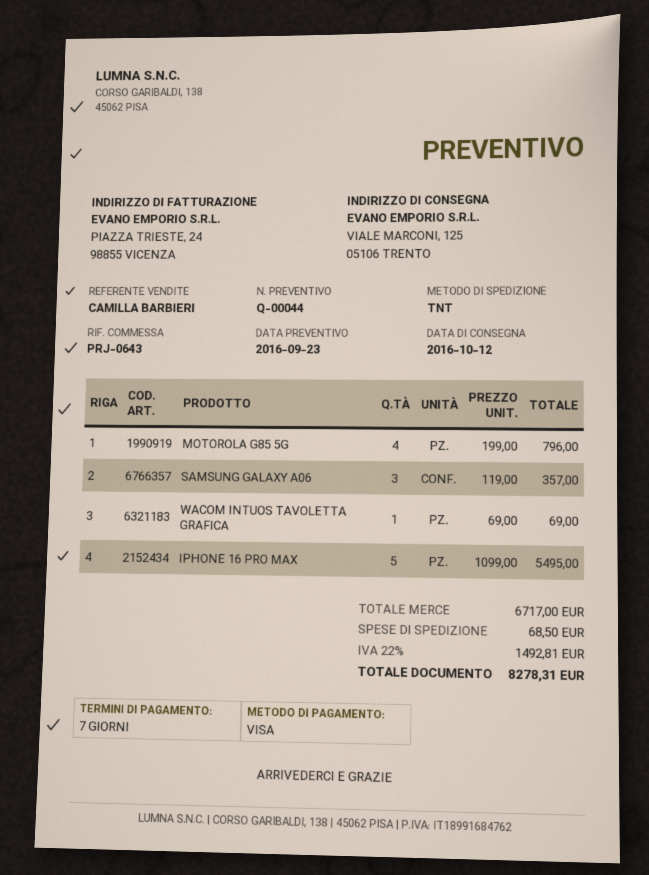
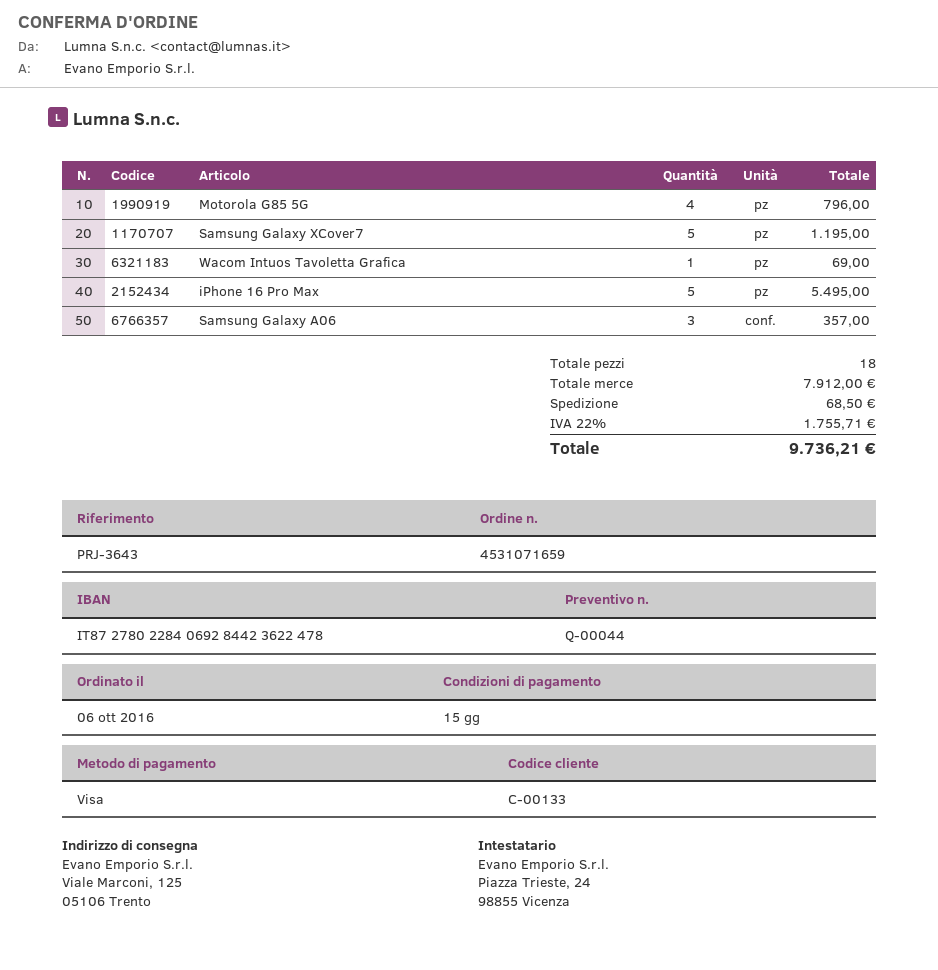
payment terms: 7 days -> 15 days
reference: PRJ-0643 -> PRJ-3643
Samsung Galaxy XCover7: none -> 5 for 1195.00
subtotal: 6717.00 -> 7912.00
tax: 22% = 1492.81 -> 22% = 1755.71
total: 8278.31 -> 9736.21

